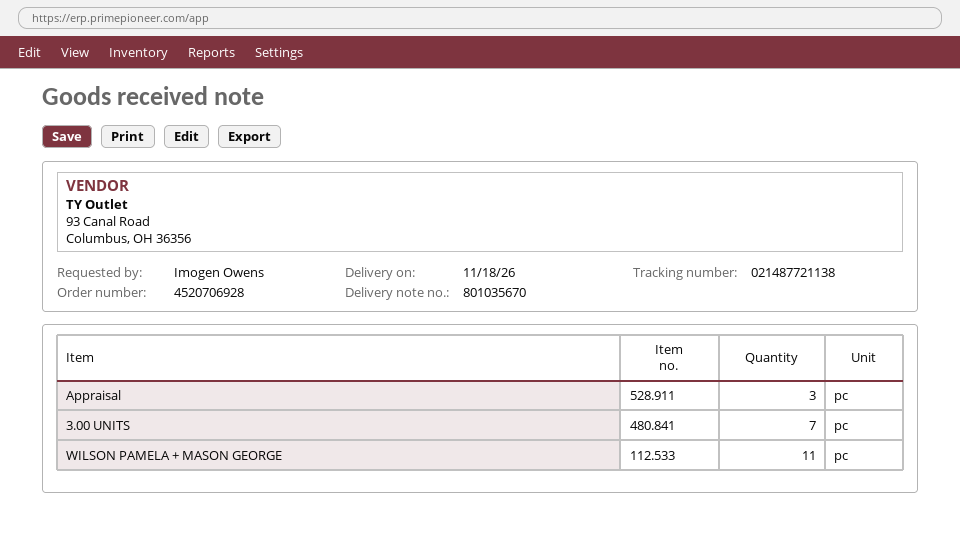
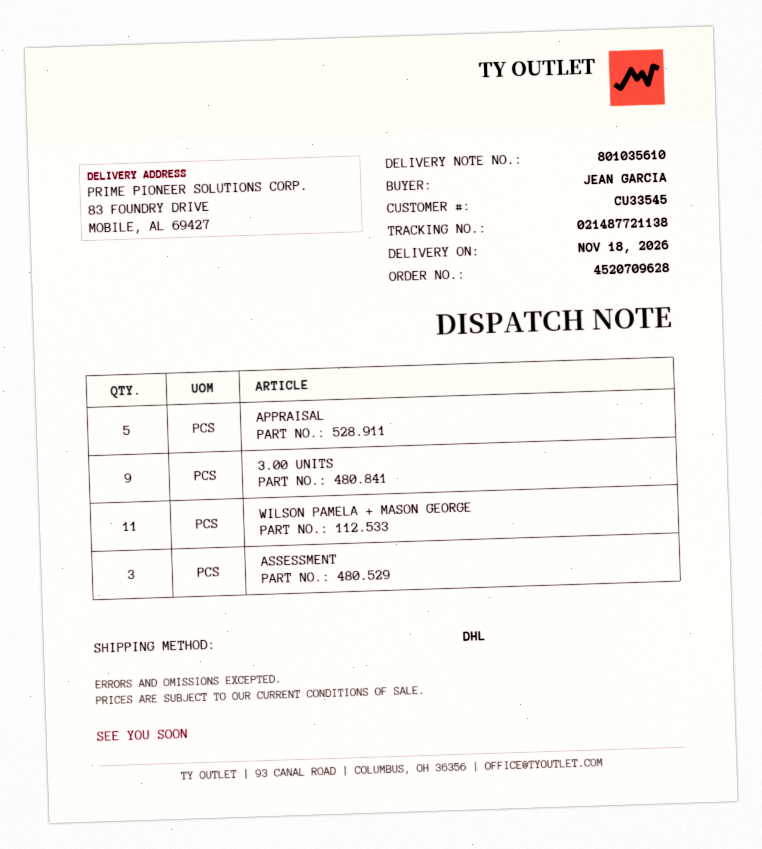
order number: 4520706928 -> 4520709628
delivery note number: 801035670 -> 801035610
ordered by: Imogen Owens -> JEAN GARCIA
Appraisal: 3 -> 5
3.00 UNITS: 7 -> 9
ASSESSMENT: none -> 3

